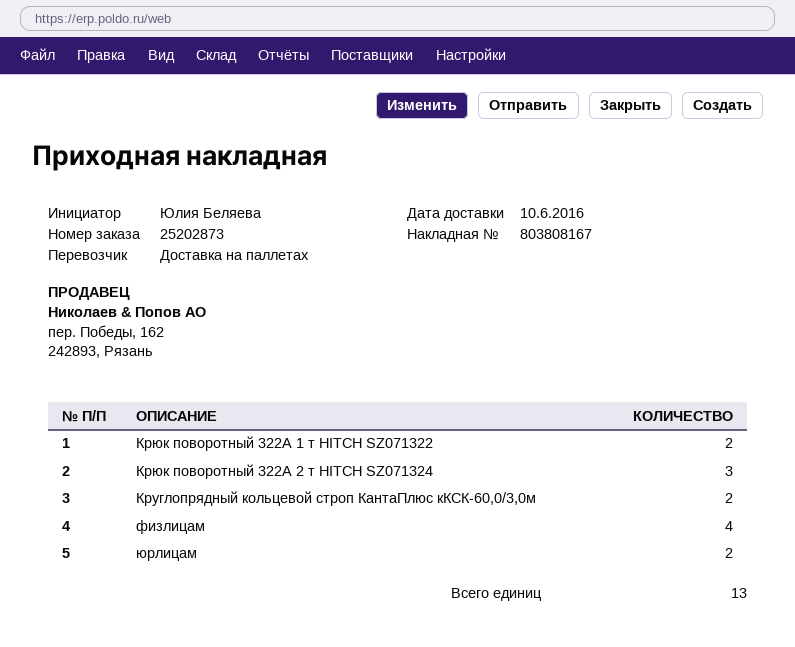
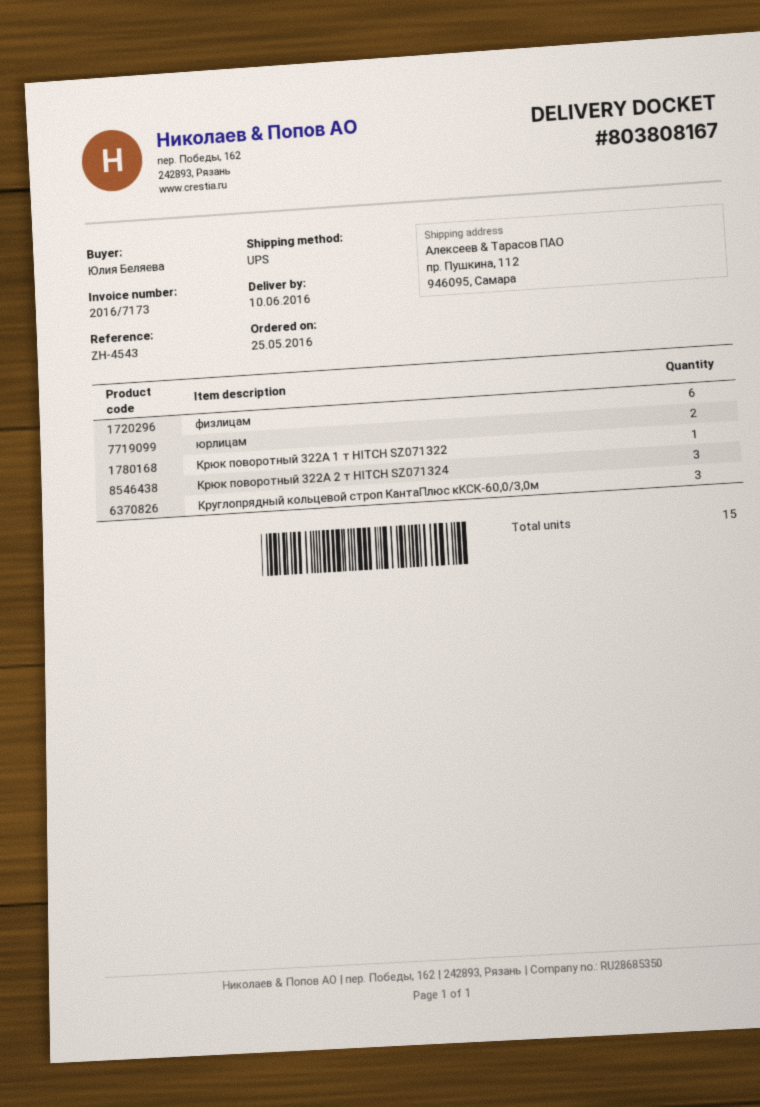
shipping method: pallet freight -> UPS
Крюк поворотный 322А 1 т HITCH SZ071322: 2 -> 1
Круглопрядный кольцевой строп КантаПлюс кКСК-60,0/3,0м: 2 -> 3
физлицам: 4 -> 6
total quantity: 13 -> 15

